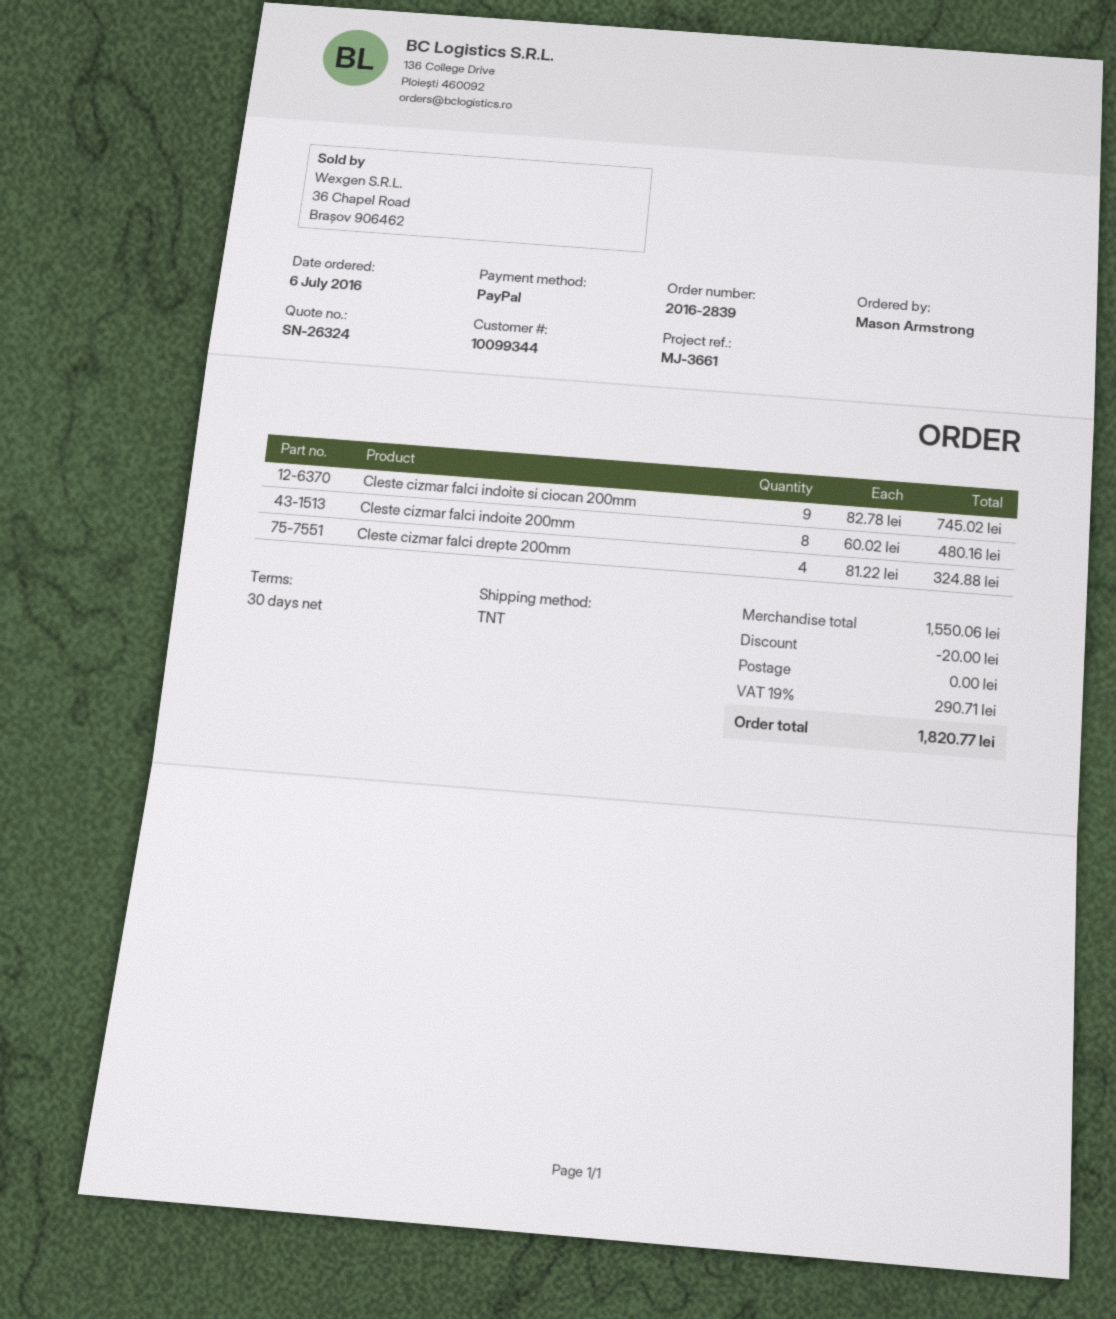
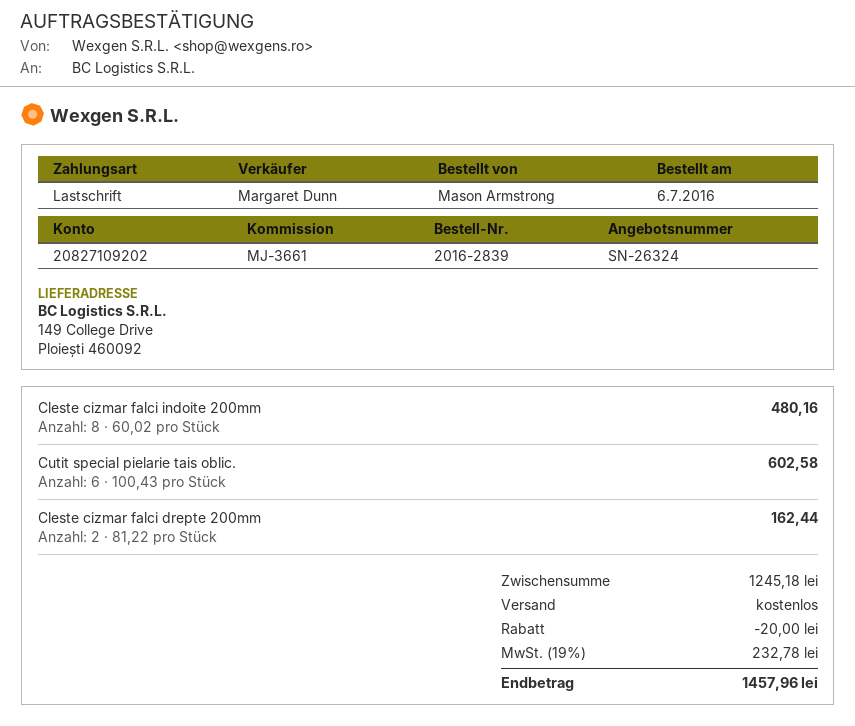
payment method: PayPal -> direct debit
Cleste cizmar falci indoite si ciocan 200mm: 9 x 82.78 = 745.02 -> none
Cleste cizmar falci drepte 200mm: 4 x 81.22 = 324.88 -> 2 x 81.22 = 162.44
Cutit special pielarie tais oblic.: none -> 6 x 100.43 = 602.58
subtotal: 1550.06 -> 1245.18
tax: 19% = 290.71 -> 19% = 232.78
total: 1820.77 -> 1457.96

